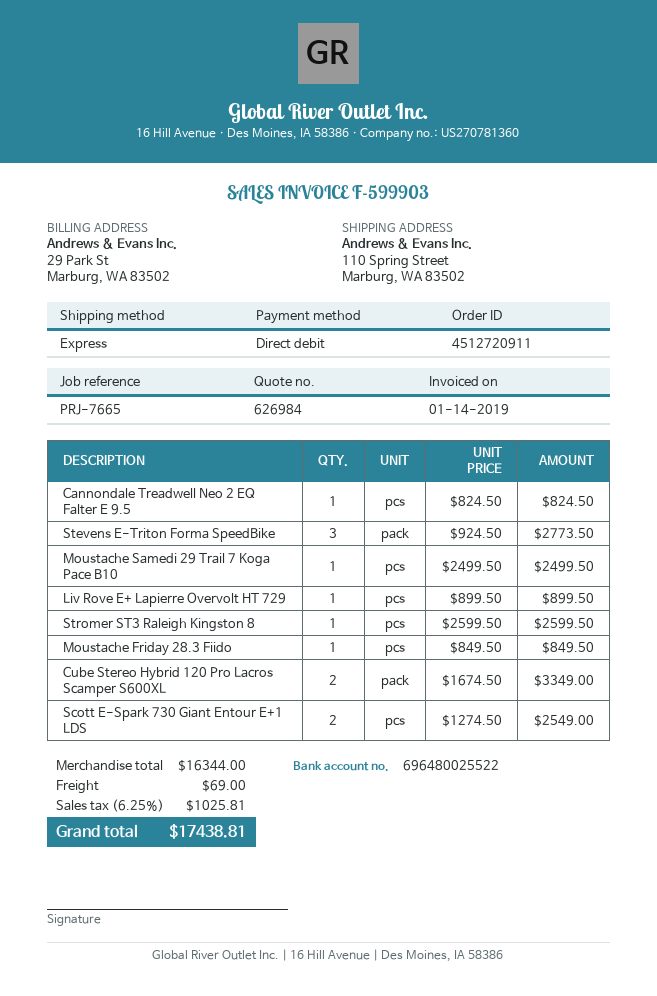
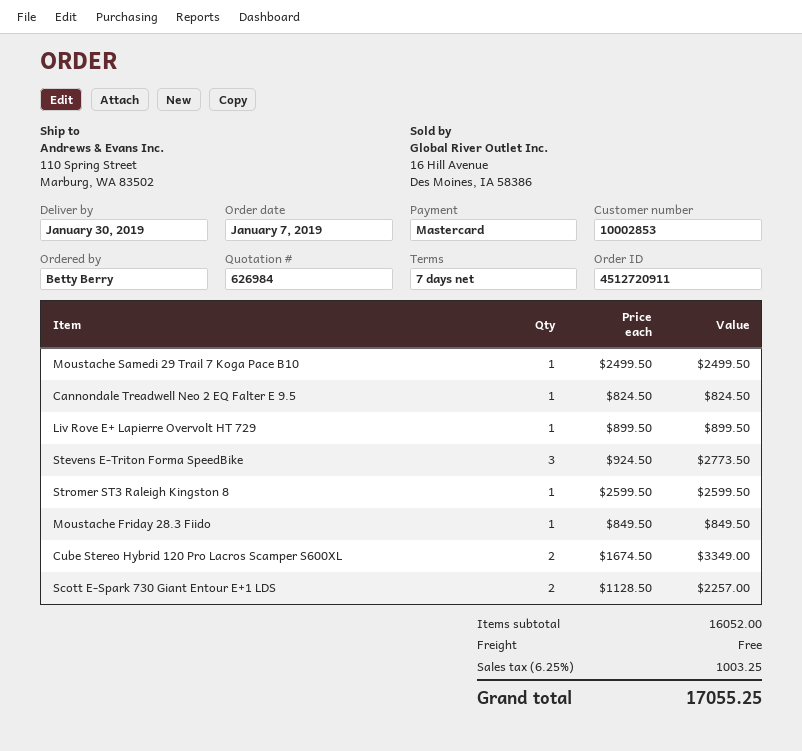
payment method: direct debit -> Mastercard
Scott E-Spark 730 Giant Entour E+1 LDS: 2 x 1274.50 = 2549.00 -> 2 x 1128.50 = 2257.00
subtotal: 16344.00 -> 16052.00
shipping: 69.00 -> 0.00
tax: 6.25% = 1025.81 -> 6.25% = 1003.25
total: 17438.81 -> 17055.25

